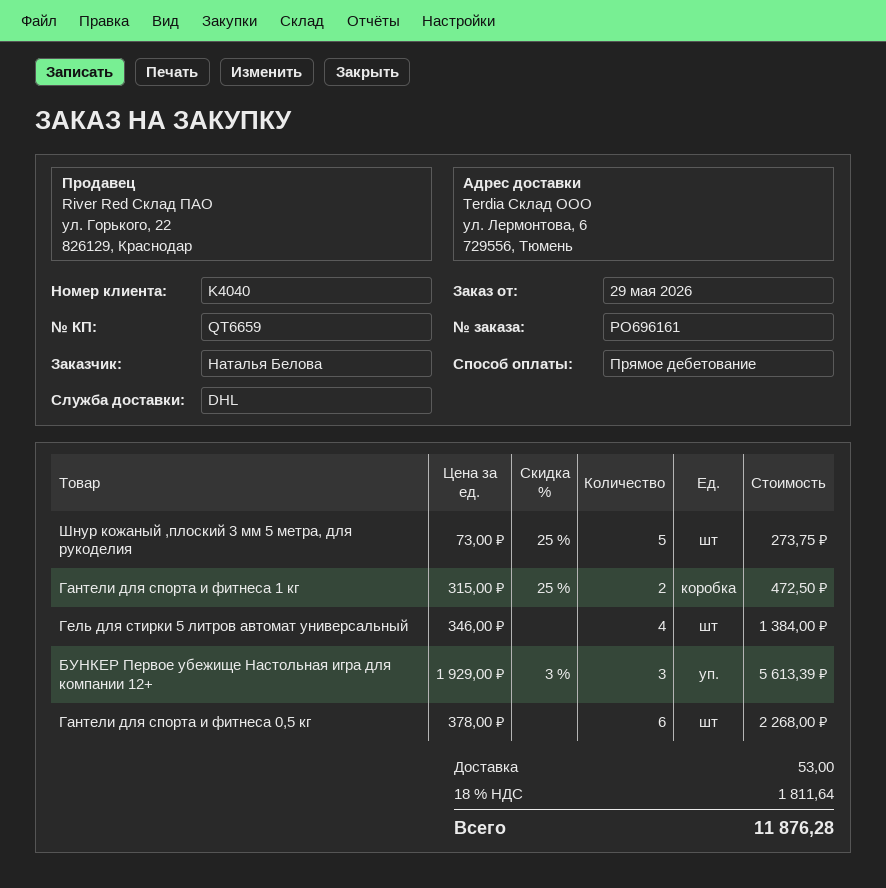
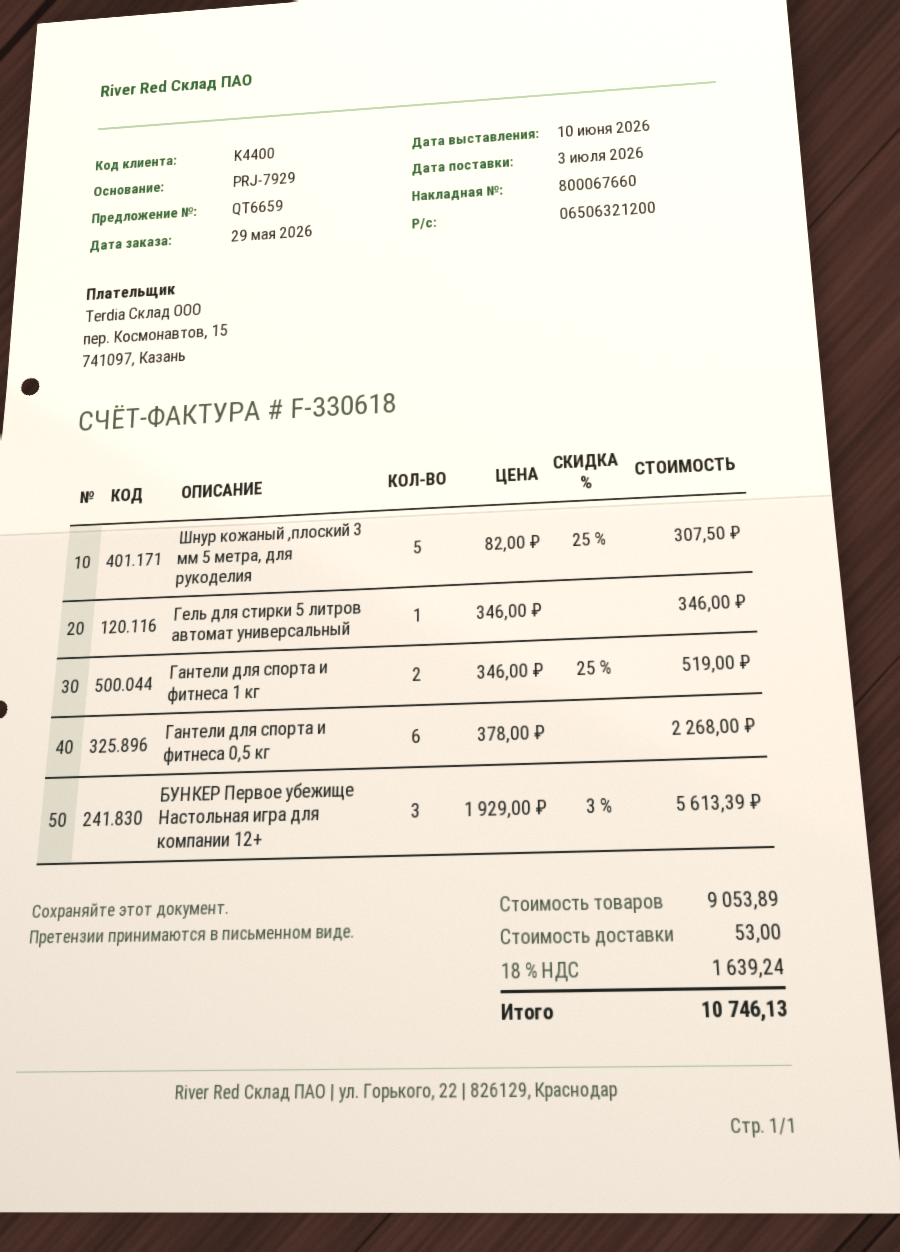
customer number: K4040 -> K4400
Шнур кожаный ,плоский 3 мм 5 метра, для рукоделия: 5 x 73.00 - 25% = 273.75 -> 5 x 82.00 - 25% = 307.50
Гантели для спорта и фитнеса 1 кг: 2 x 315.00 - 25% = 472.50 -> 2 x 346.00 - 25% = 519.00
Гель для стирки 5 литров автомат универсальный: 4 x 346.00 = 1384.00 -> 1 x 346.00 = 346.00
tax: 18% = 1811.64 -> 18% = 1639.24
total: 11876.28 -> 10746.13

